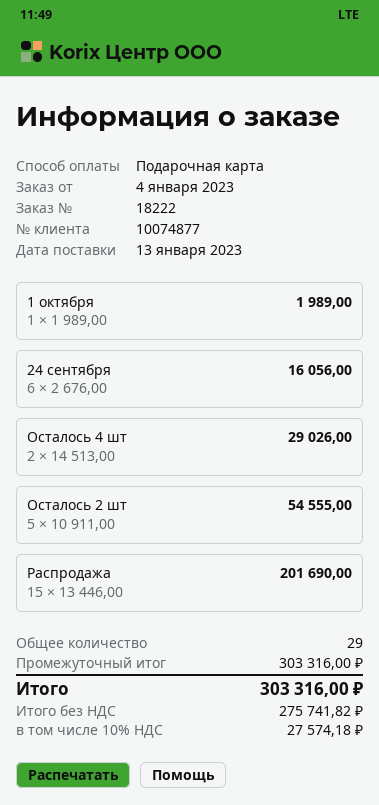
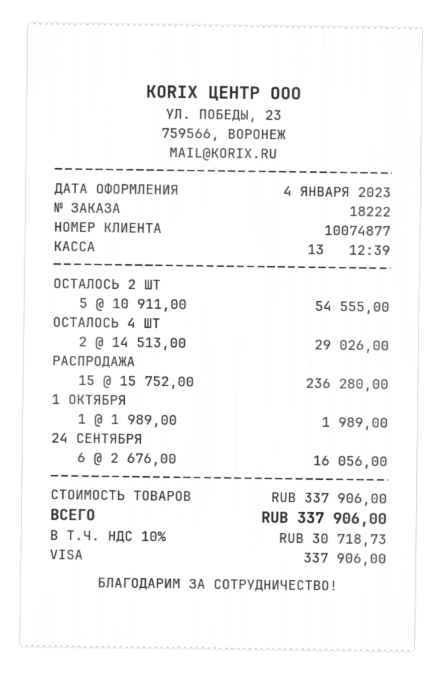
payment method: gift card -> Visa
Распродажа: 15 x 13446.00 = 201690.00 -> 15 x 15752.00 = 236280.00
subtotal: 303316.00 -> 337906.00
tax: 10% = 27574.18 -> 10% = 30718.73
total: 303316.00 -> 337906.00

